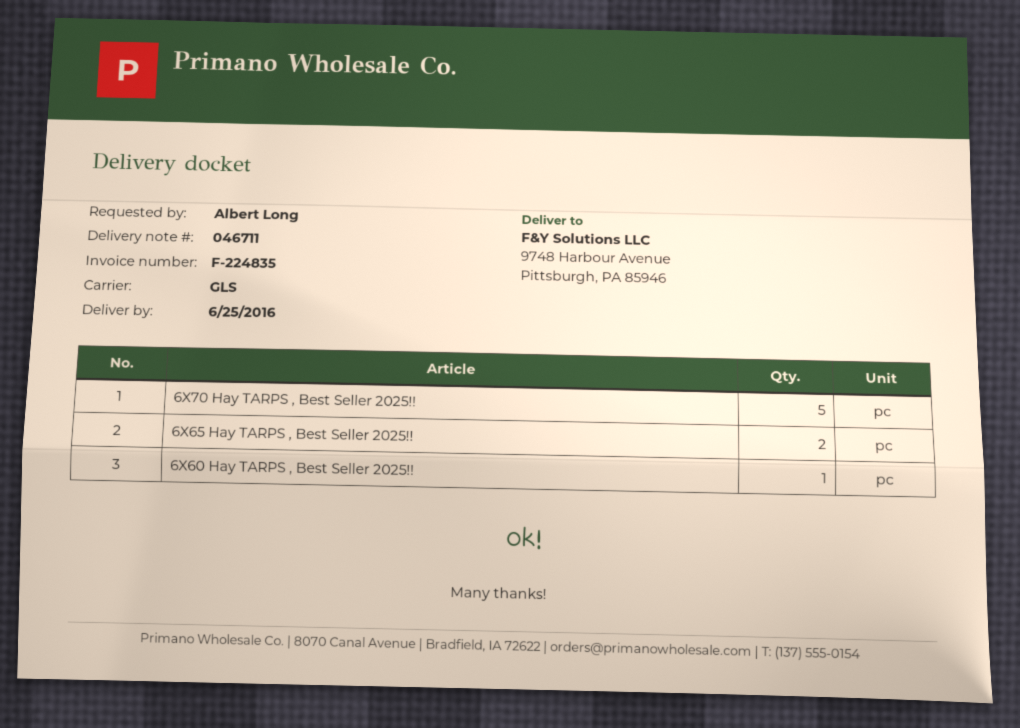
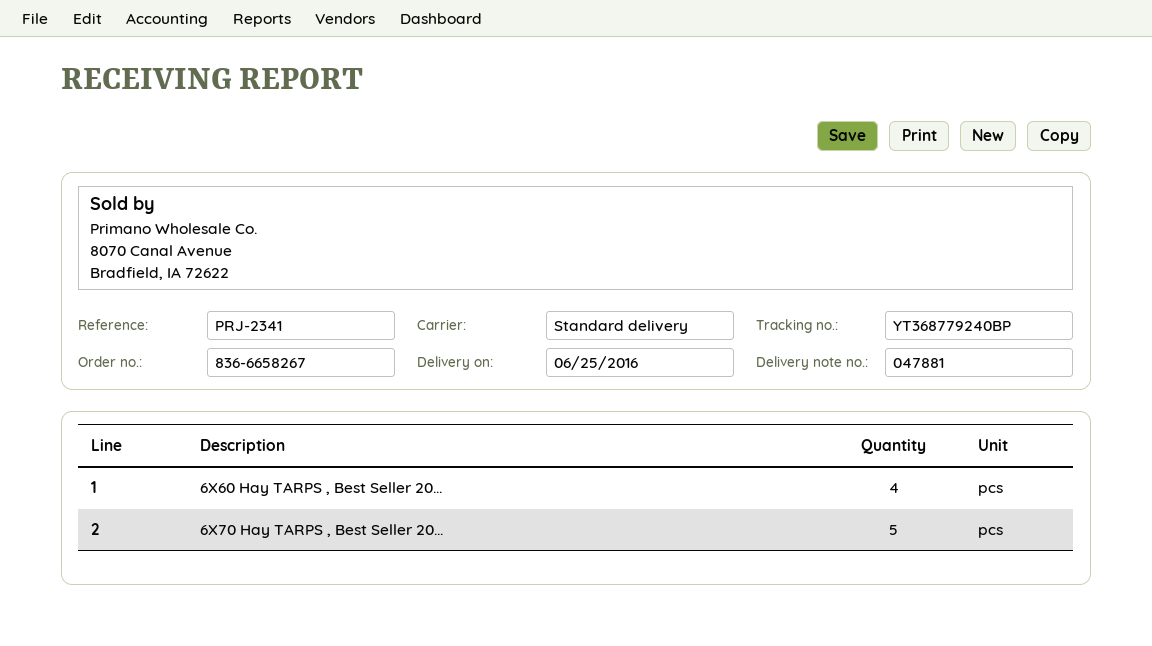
delivery note number: 046711 -> 047881
shipping method: GLS -> standard
6X65 Hay TARPS , Best Seller 2025!!: 2 -> none
6X60 Hay TARPS , Best Seller 2025!!: 1 -> 4

